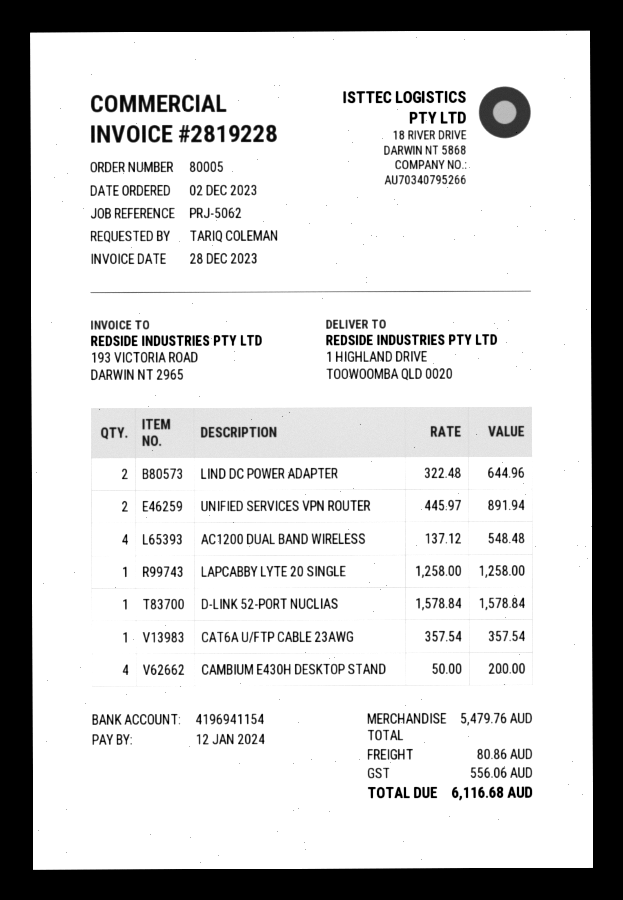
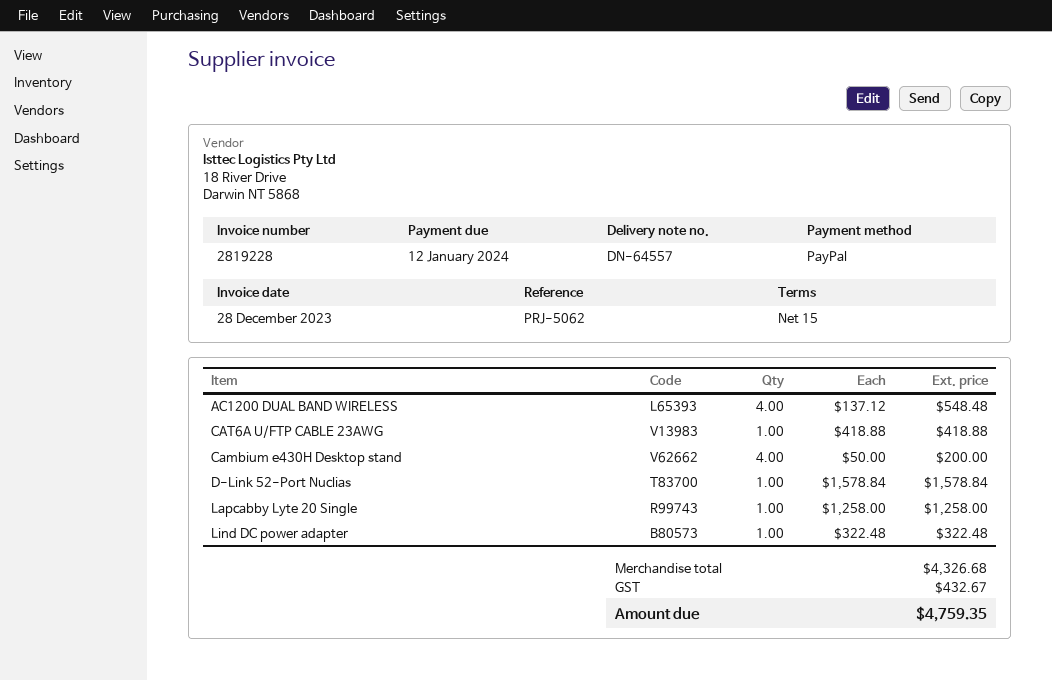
LIND DC POWER ADAPTER: 2 x 322.48 = 644.96 -> 1 x 322.48 = 322.48
UNIFIED SERVICES VPN ROUTER: 2 x 445.97 = 891.94 -> none
CAT6A U/FTP CABLE 23AWG: 1 x 357.54 = 357.54 -> 1 x 418.88 = 418.88
subtotal: 5479.76 -> 4326.68
shipping: 80.86 -> none
tax: 556.06 -> 432.67
total: 6116.68 -> 4759.35

